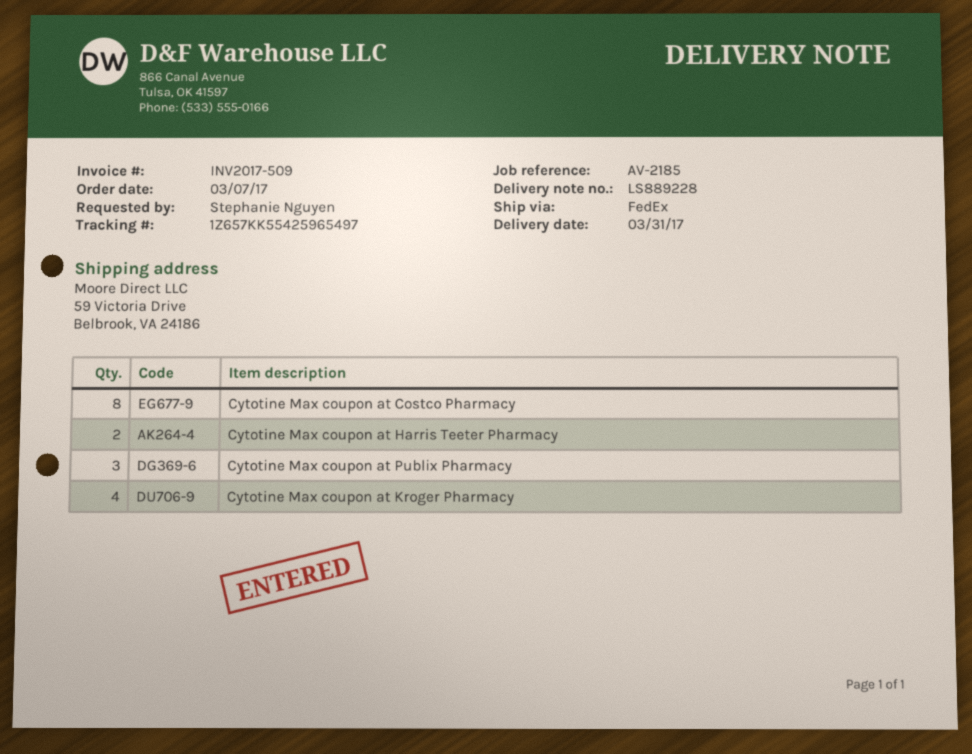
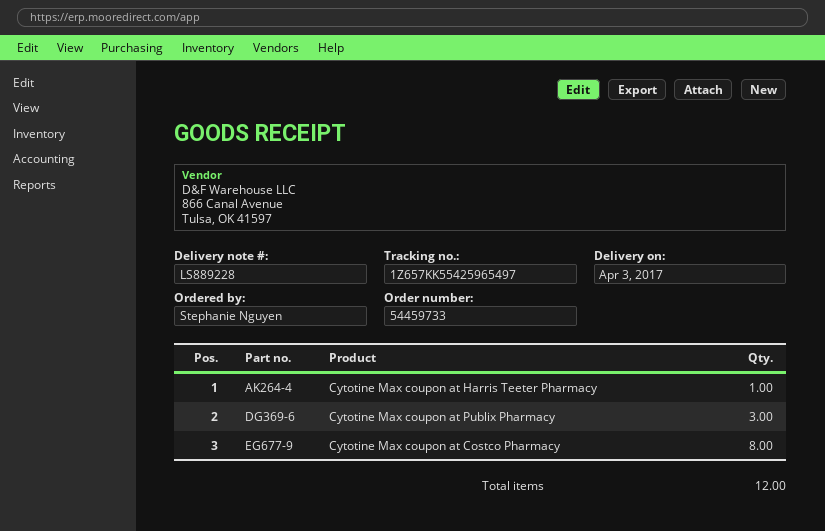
delivery date: 2017-03-31 -> 2017-04-03
Cytotine Max coupon at Harris Teeter Pharmacy: 2 -> 1
Cytotine Max coupon at Kroger Pharmacy: 4 -> none

